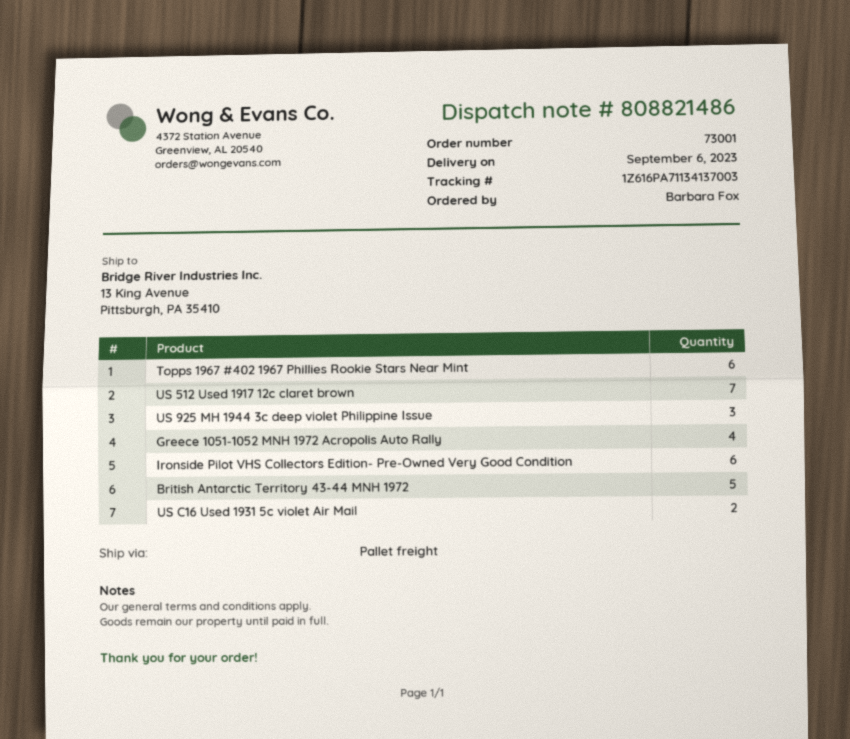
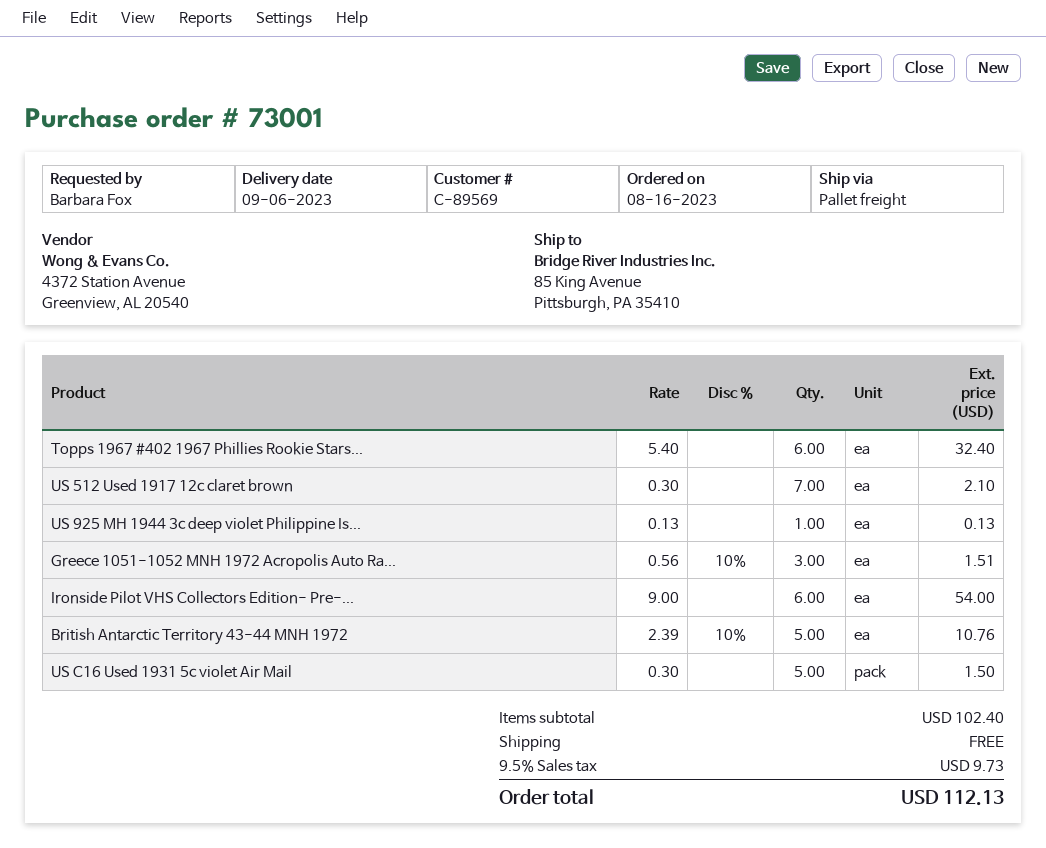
ship to: 13 King Avenue, Pittsburgh, PA 35410 -> 85 King Avenue, Pittsburgh, PA 35410
US 925 MH 1944 3c deep violet Philippine Issue: 3 -> 1
Greece 1051-1052 MNH 1972 Acropolis Auto Rally: 4 -> 3
US C16 Used 1931 5c violet Air Mail: 2 -> 5

